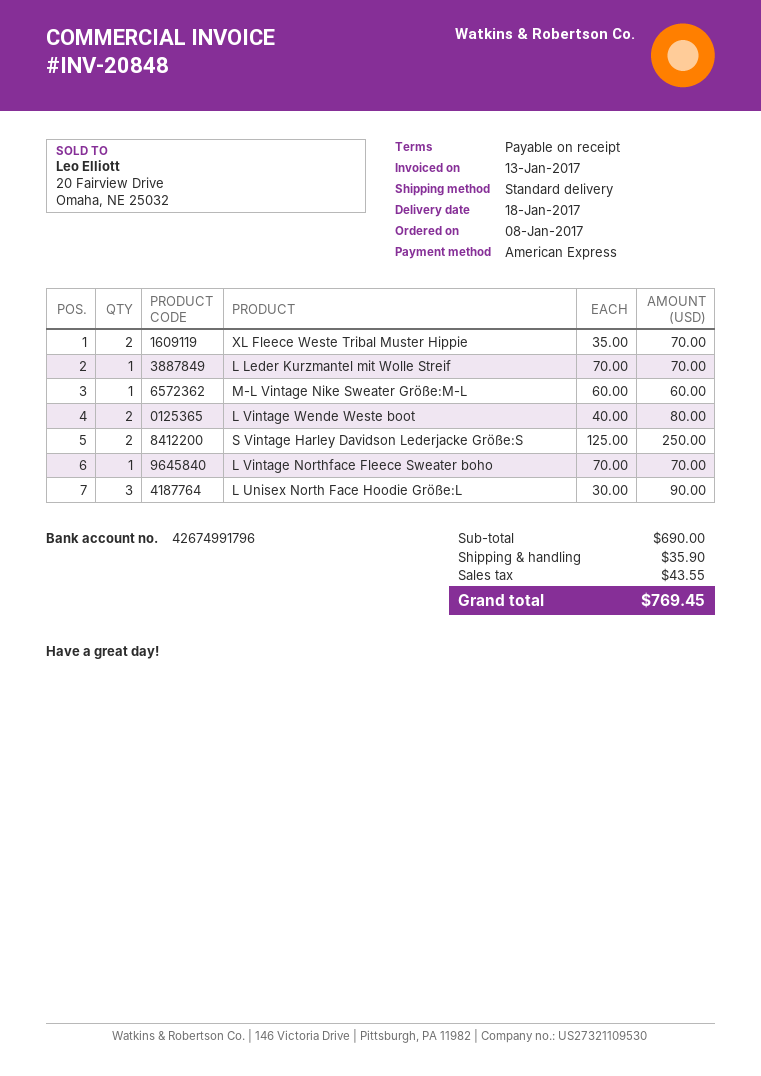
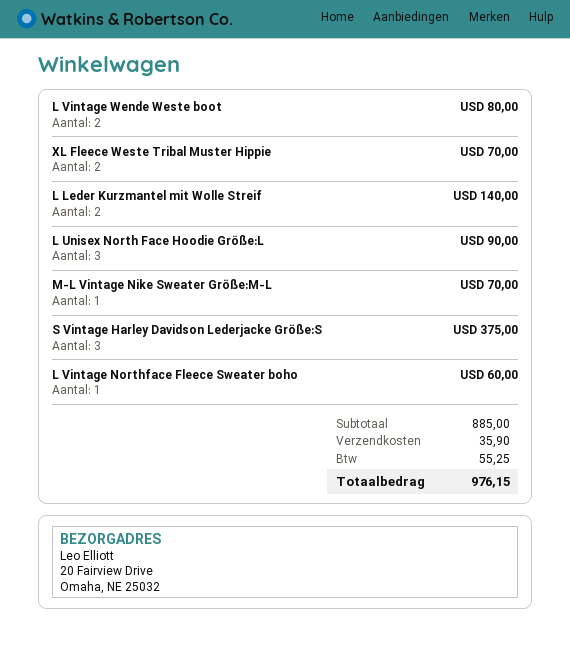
L Leder Kurzmantel mit Wolle Streif: 1 for 70.00 -> 2 for 140.00
M-L Vintage Nike Sweater Größe:M-L: 1 for 60.00 -> 1 for 70.00
S Vintage Harley Davidson Lederjacke Größe:S: 2 for 250.00 -> 3 for 375.00
L Vintage Northface Fleece Sweater boho: 1 for 70.00 -> 1 for 60.00
subtotal: 690.00 -> 885.00
tax: 43.55 -> 55.25
total: 769.45 -> 976.15

